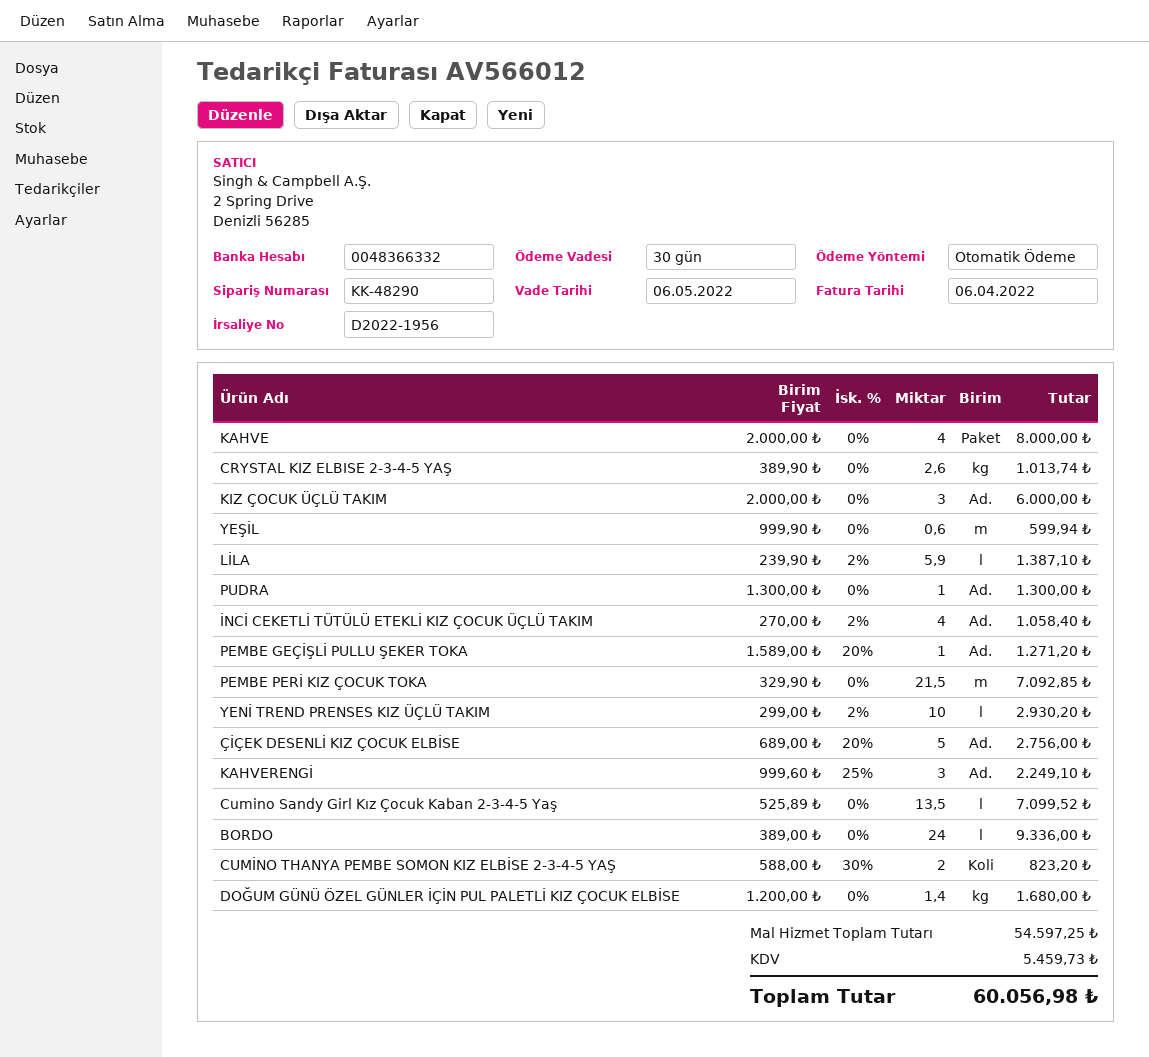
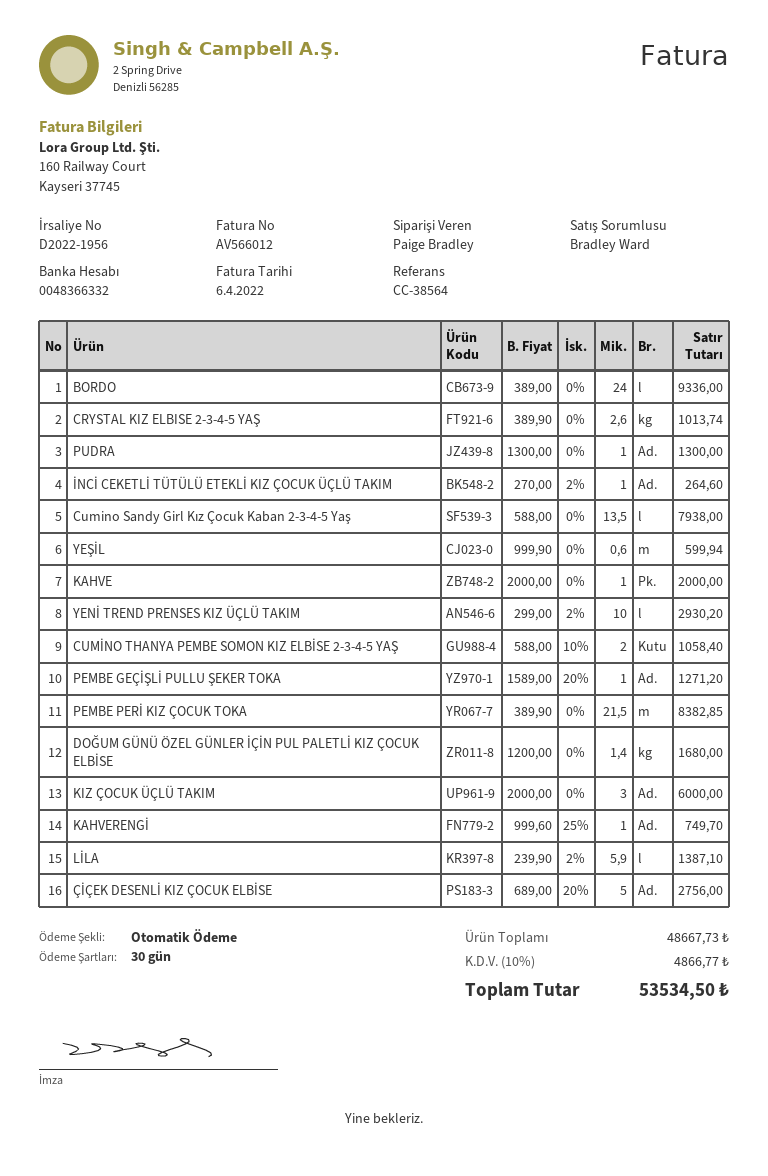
KAHVE: 4 x 2000.00 = 8000.00 -> 1 x 2000.00 = 2000.00
İNCİ CEKETLİ TÜTÜLÜ ETEKLİ KIZ ÇOCUK ÜÇLÜ TAKIM: 4 x 270.00 - 2% = 1058.40 -> 1 x 270.00 - 2% = 264.60
PEMBE PERİ KIZ ÇOCUK TOKA: 21.5 x 329.90 = 7092.85 -> 21.5 x 389.90 = 8382.85
KAHVERENGİ: 3 x 999.60 - 25% = 2249.10 -> 1 x 999.60 - 25% = 749.70
Cumino Sandy Girl Kız Çocuk Kaban 2-3-4-5 Yaş: 13.5 x 525.89 = 7099.52 -> 13.5 x 588.00 = 7938.00
CUMİNO THANYA PEMBE SOMON KIZ ELBİSE 2-3-4-5 YAŞ: 2 x 588.00 - 30% = 823.20 -> 2 x 588.00 - 10% = 1058.40
subtotal: 54597.25 -> 48667.73
tax: 5459.73 -> 4866.77
total: 60056.98 -> 53534.50

